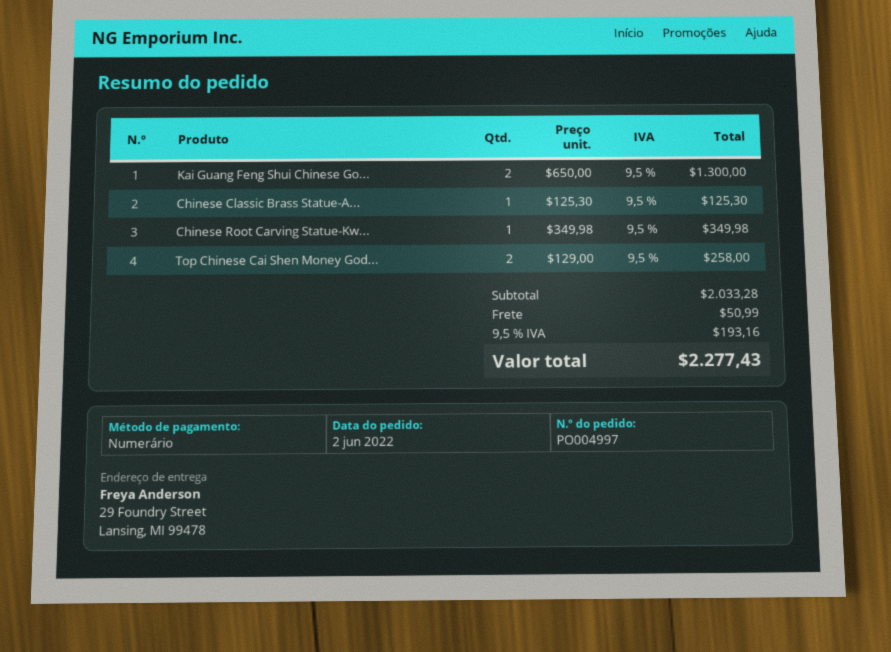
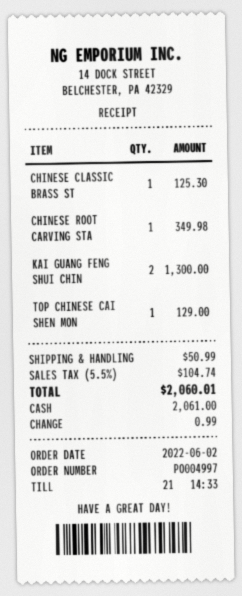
Top Chinese Cai Shen Money God...: 2 for 258.00 -> 1 for 129.00
tax: 9.5% = 193.16 -> 5.5% = 104.74
total: 2277.43 -> 2060.01

